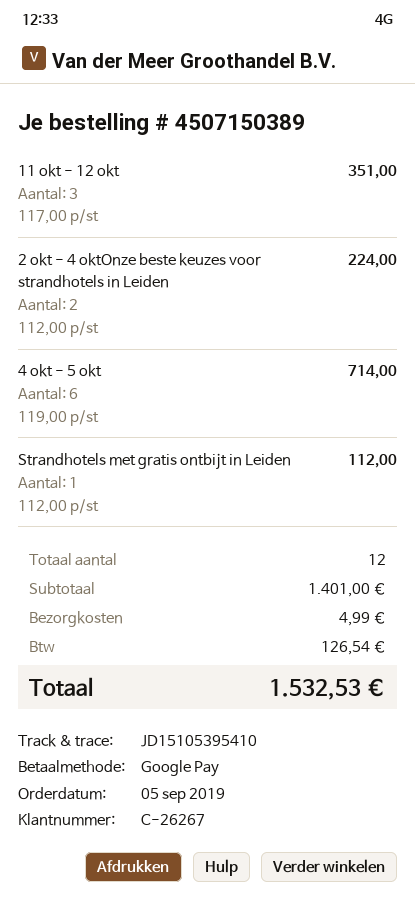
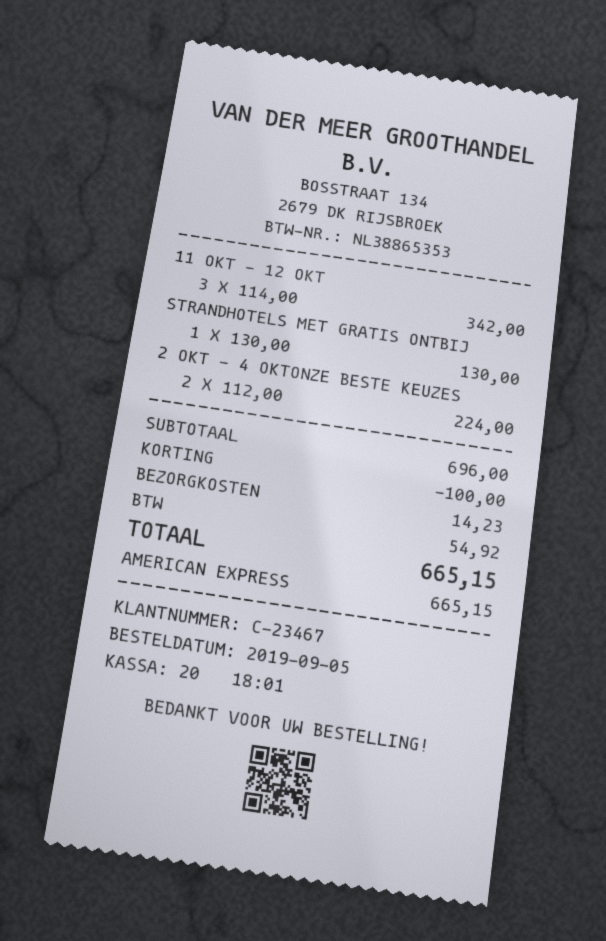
customer number: C-26267 -> C-23467
payment method: Google Pay -> American Express
11 okt - 12 okt: 3 x 117.00 = 351.00 -> 3 x 114.00 = 342.00
4 okt - 5 okt: 6 x 119.00 = 714.00 -> none
Strandhotels met gratis ontbijt in Leiden: 1 x 112.00 = 112.00 -> 1 x 130.00 = 130.00
subtotal: 1401.00 -> 696.00
discount: none -> 100.00
shipping: 4.99 -> 14.23
tax: 126.54 -> 54.92
total: 1532.53 -> 665.15

